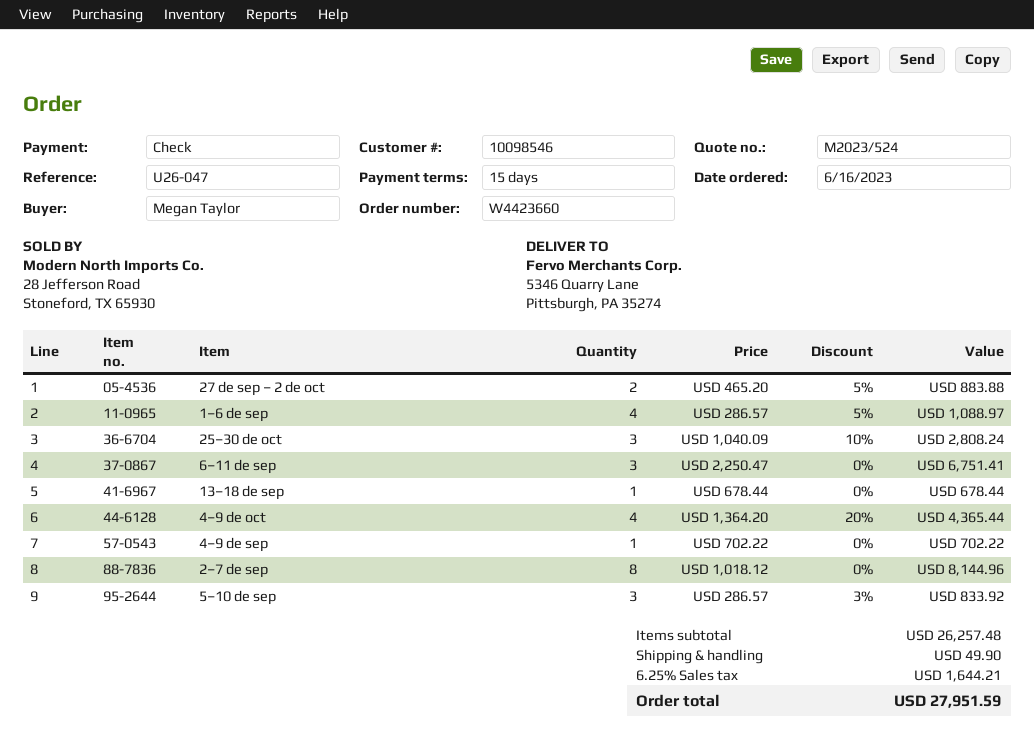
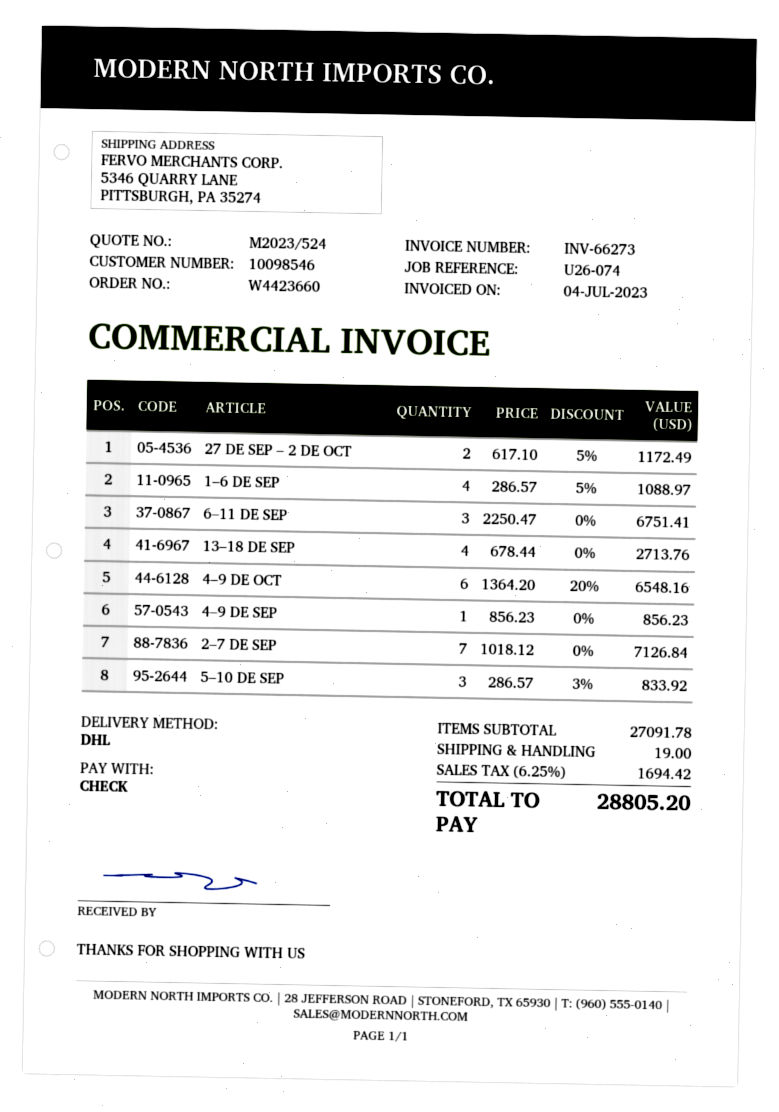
reference: U26-047 -> U26-074
27 de sep – 2 de oct: 2 x 465.20 - 5% = 883.88 -> 2 x 617.10 - 5% = 1172.49
25–30 de oct: 3 x 1040.09 - 10% = 2808.24 -> none
13–18 de sep: 1 x 678.44 = 678.44 -> 4 x 678.44 = 2713.76
4–9 de oct: 4 x 1364.20 - 20% = 4365.44 -> 6 x 1364.20 - 20% = 6548.16
4–9 de sep: 1 x 702.22 = 702.22 -> 1 x 856.23 = 856.23
2–7 de sep: 8 x 1018.12 = 8144.96 -> 7 x 1018.12 = 7126.84
subtotal: 26257.48 -> 27091.78
shipping: 49.90 -> 19.00
tax: 6.25% = 1644.21 -> 6.25% = 1694.42
total: 27951.59 -> 28805.20

